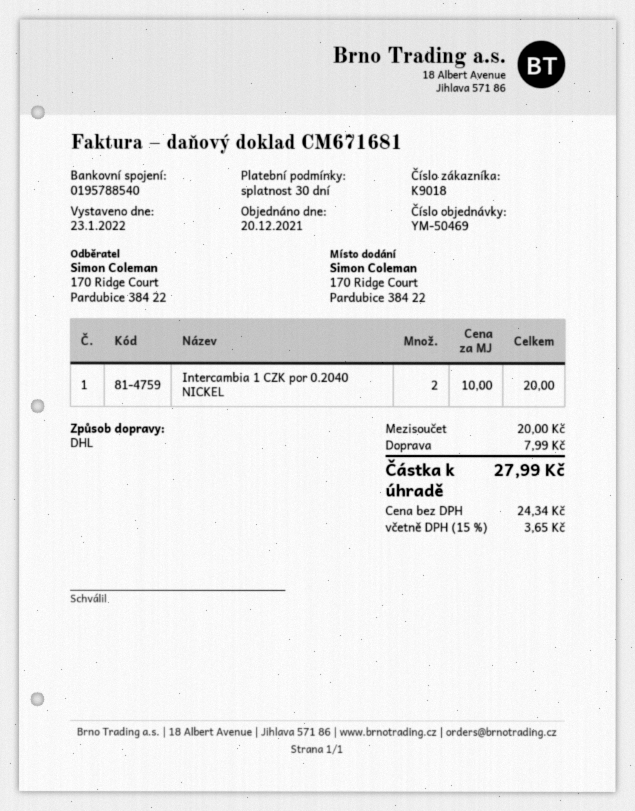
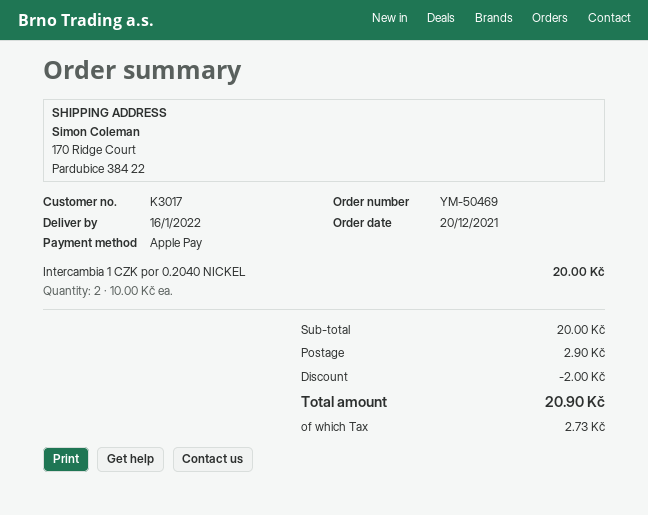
customer number: K9018 -> K3017
discount: none -> 2.00
shipping: 7.99 -> 2.90
tax: 3.65 -> 2.73
total: 27.99 -> 20.90

